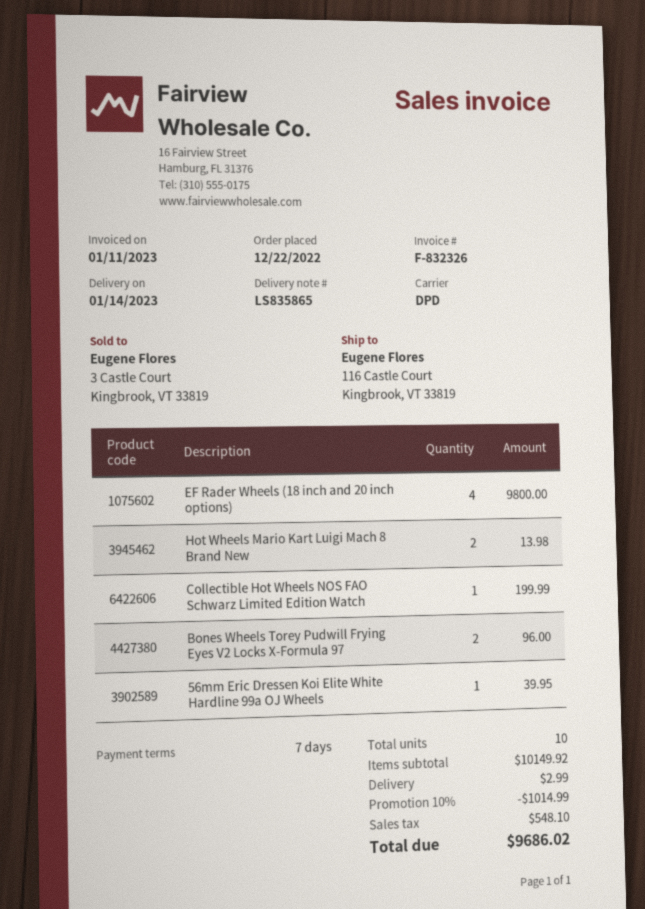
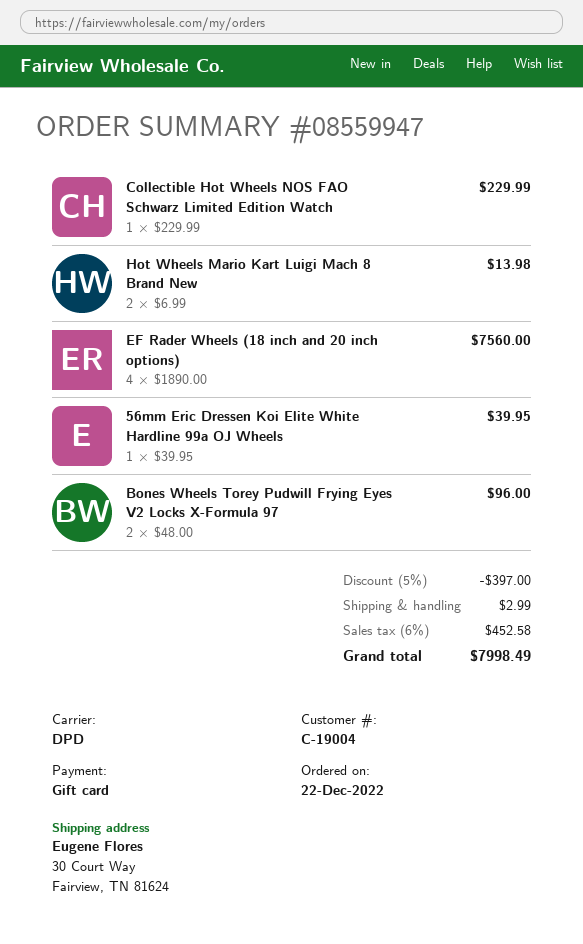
ship to: 116 Castle Court, Kingbrook, VT 33819 -> 30 Court Way, Fairview, TN 81624
EF Rader Wheels (18 inch and 20 inch options): 4 for 9800.00 -> 4 for 7560.00
Collectible Hot Wheels NOS FAO Schwarz Limited Edition Watch: 1 for 199.99 -> 1 for 229.99
discount: 10% = 1014.99 -> 5% = 397.00
tax: 548.10 -> 452.58
total: 9686.02 -> 7998.49

